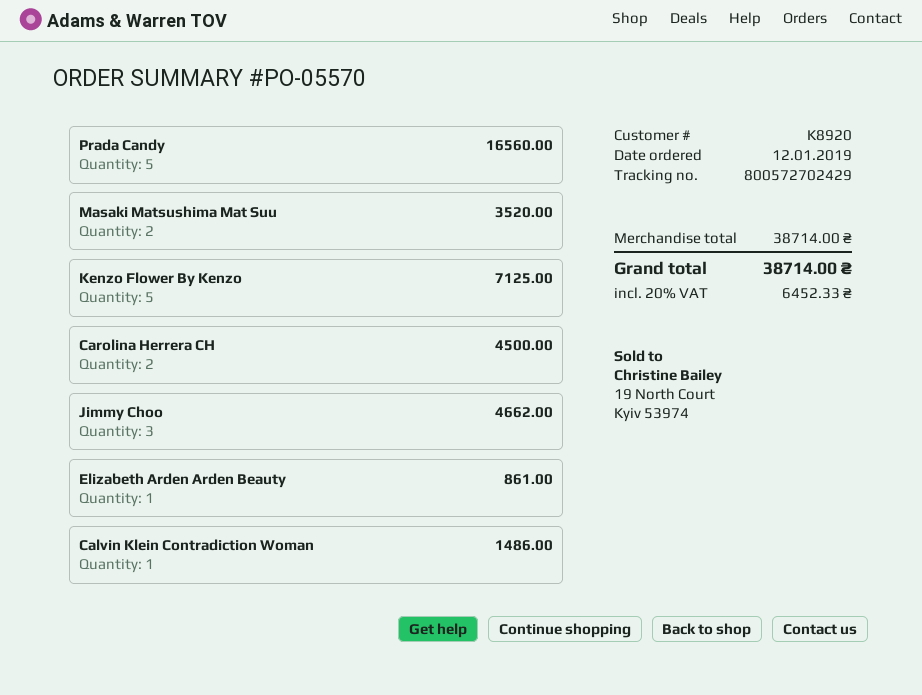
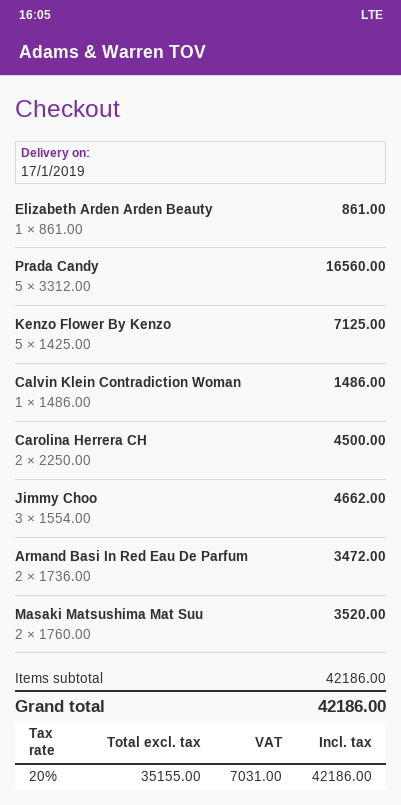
Armand Basi In Red Eau De Parfum: none -> 2 for 3472.00
subtotal: 38714.00 -> 42186.00
tax: 20% = 6452.33 -> 20% = 7031.00
total: 38714.00 -> 42186.00

